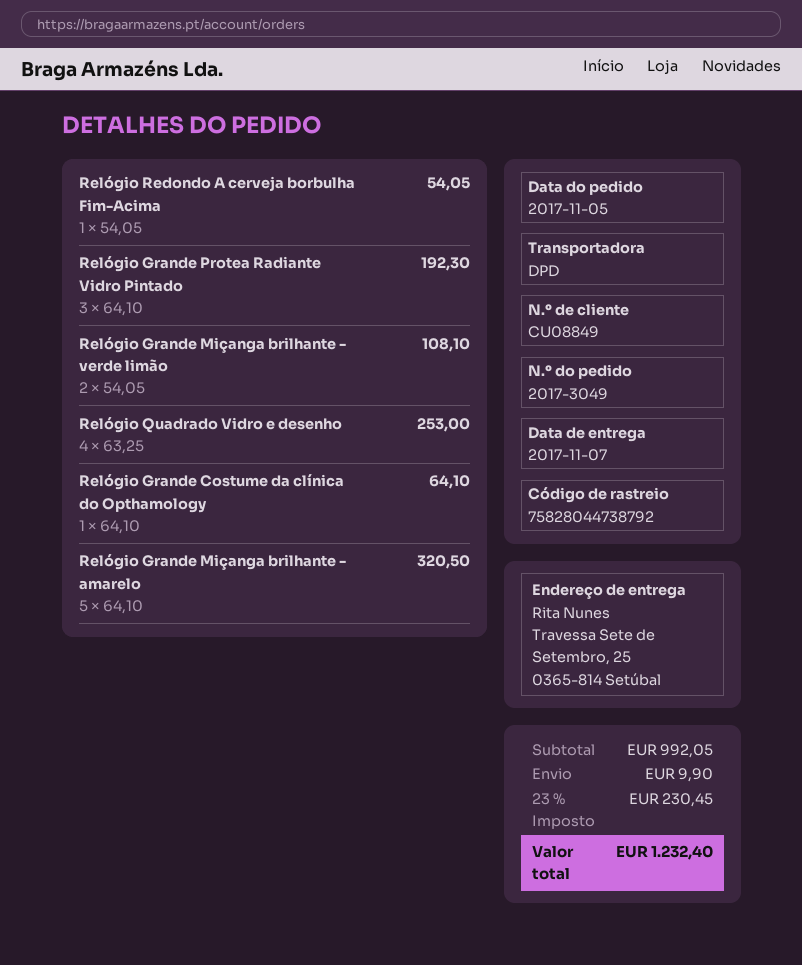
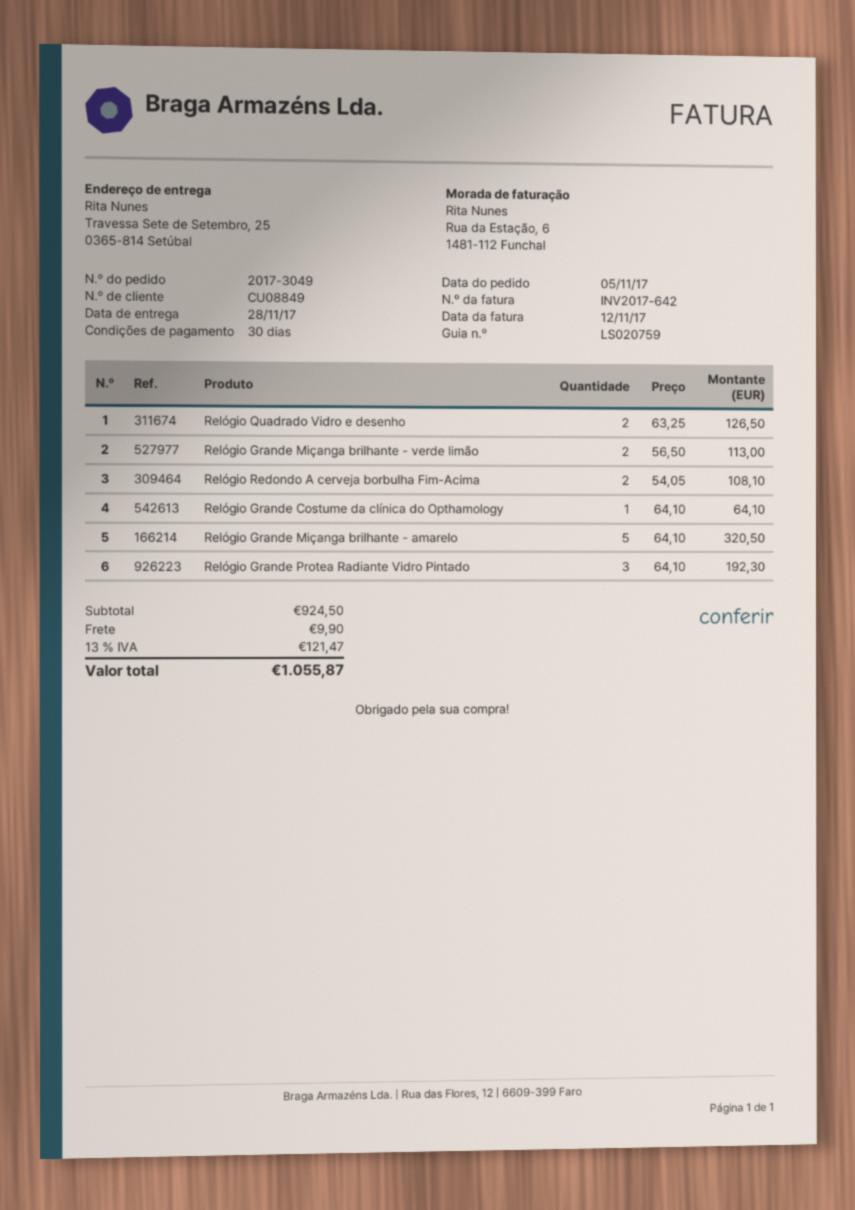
delivery date: 2017-11-07 -> 2017-11-28
Relógio Redondo A cerveja borbulha Fim-Acima: 1 x 54.05 = 54.05 -> 2 x 54.05 = 108.10
Relógio Grande Miçanga brilhante - verde limão: 2 x 54.05 = 108.10 -> 2 x 56.50 = 113.00
Relógio Quadrado Vidro e desenho: 4 x 63.25 = 253.00 -> 2 x 63.25 = 126.50
subtotal: 992.05 -> 924.50
tax: 23% = 230.45 -> 13% = 121.47
total: 1232.40 -> 1055.87

